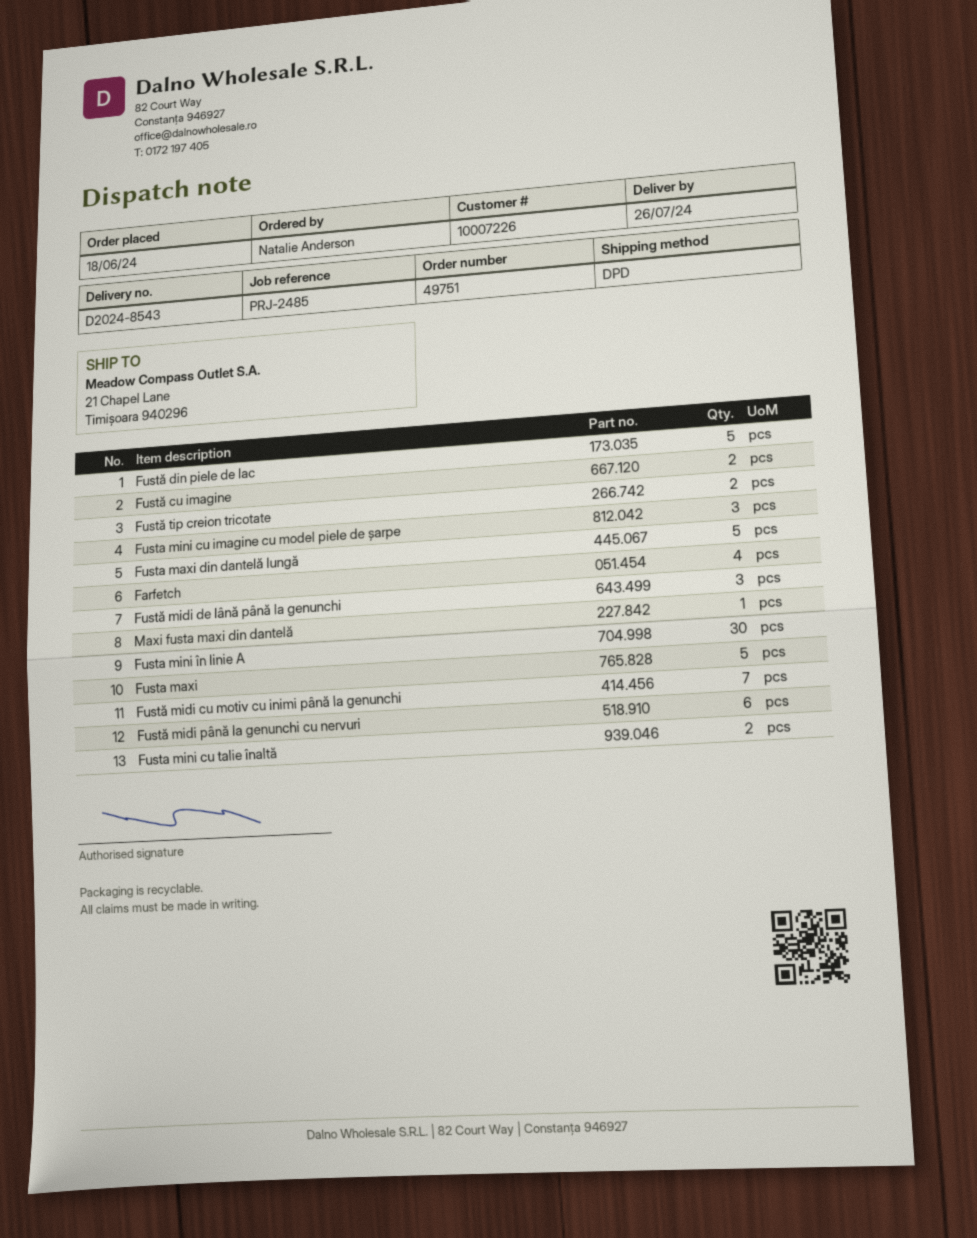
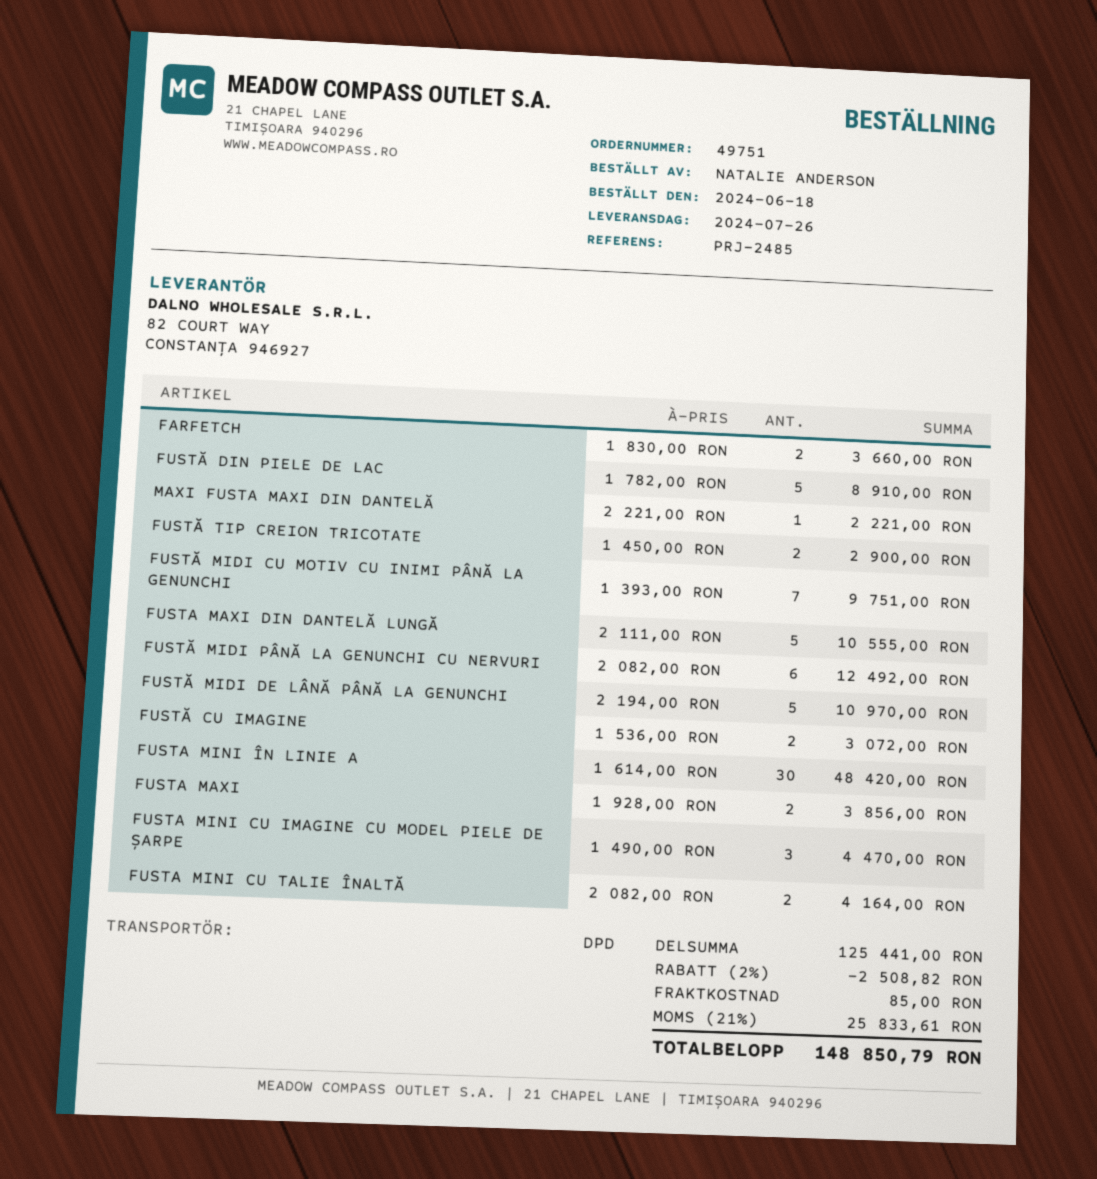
Farfetch: 4 -> 2
Fustă midi de lână până la genunchi: 3 -> 5
Fusta maxi: 5 -> 2

